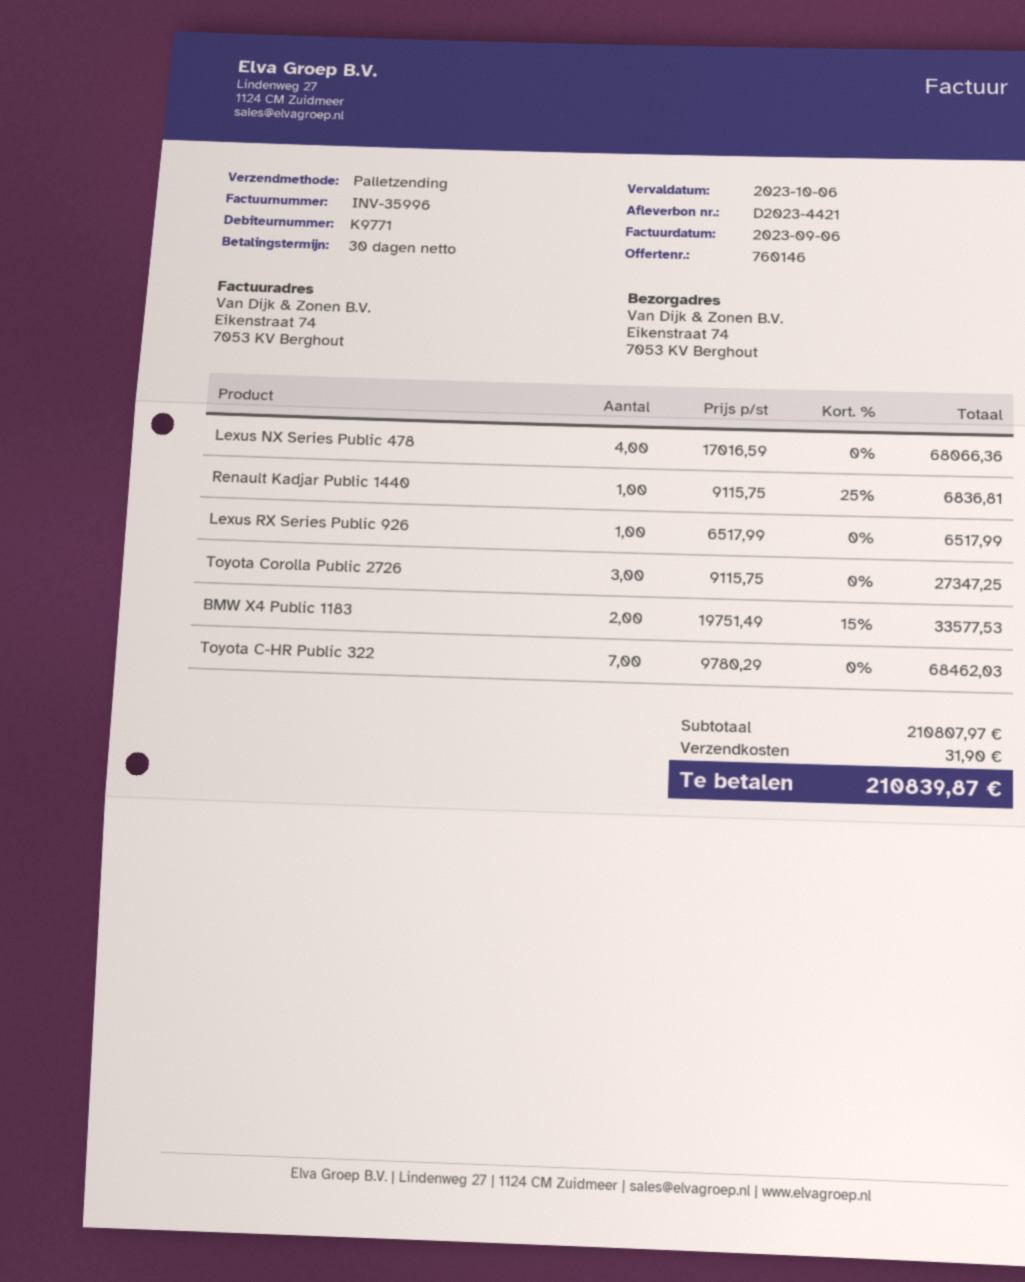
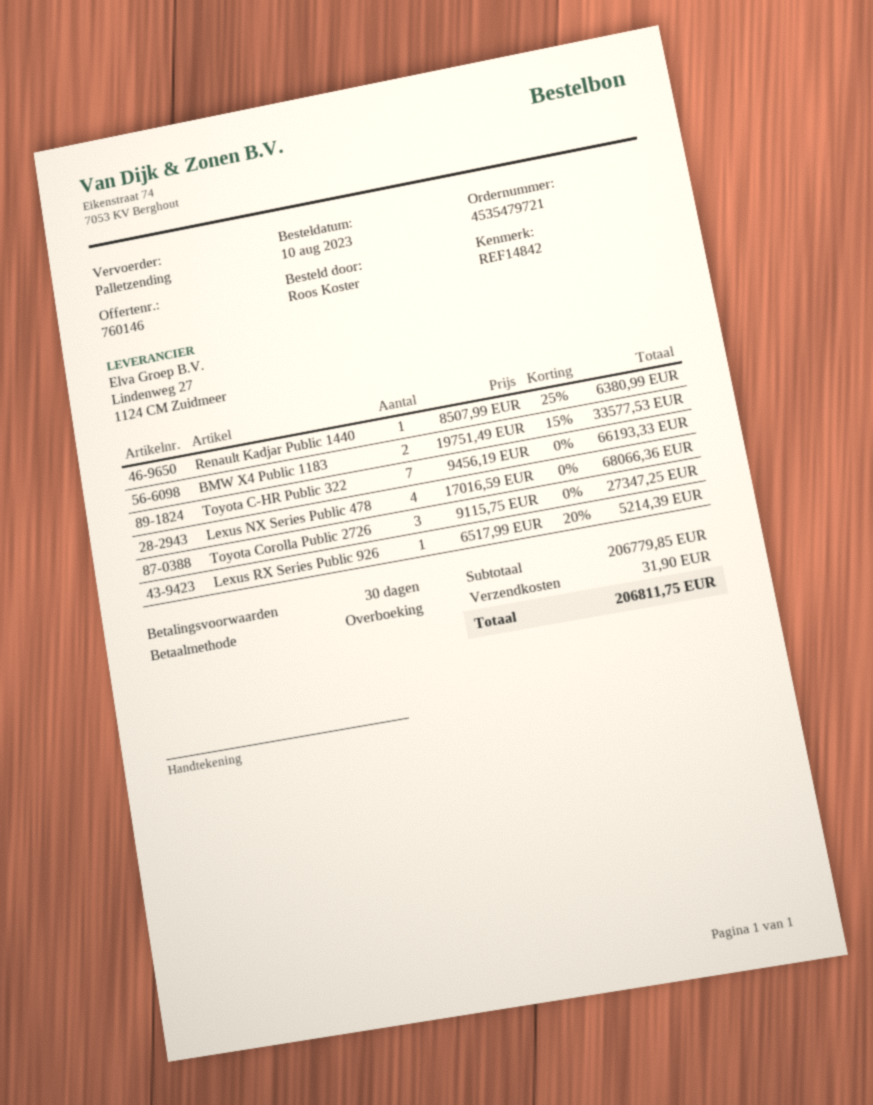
Renault Kadjar Public 1440: 1 x 9115.75 - 25% = 6836.81 -> 1 x 8507.99 - 25% = 6380.99
Lexus RX Series Public 926: 1 x 6517.99 = 6517.99 -> 1 x 6517.99 - 20% = 5214.39
Toyota C-HR Public 322: 7 x 9780.29 = 68462.03 -> 7 x 9456.19 = 66193.33
subtotal: 210807.97 -> 206779.85
total: 210839.87 -> 206811.75

